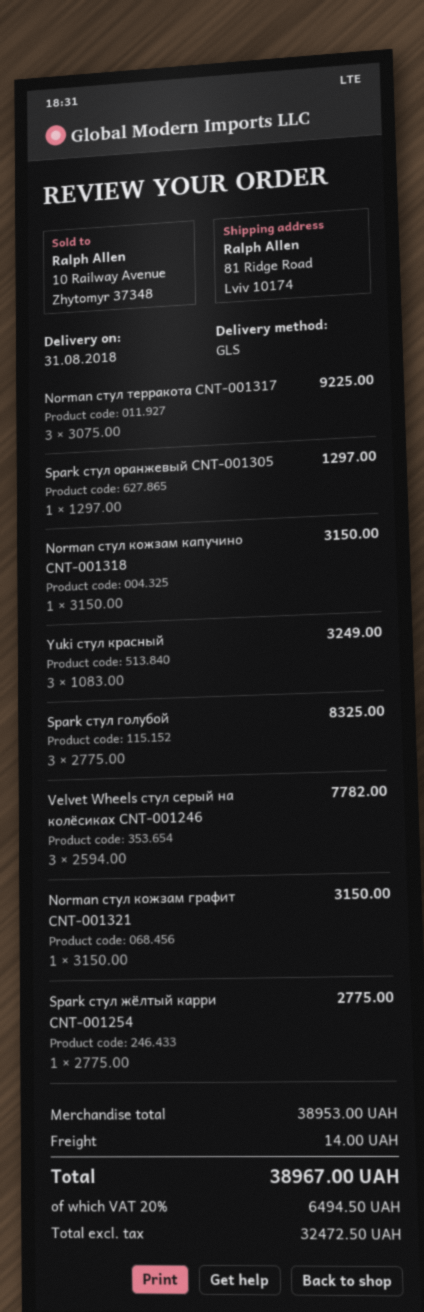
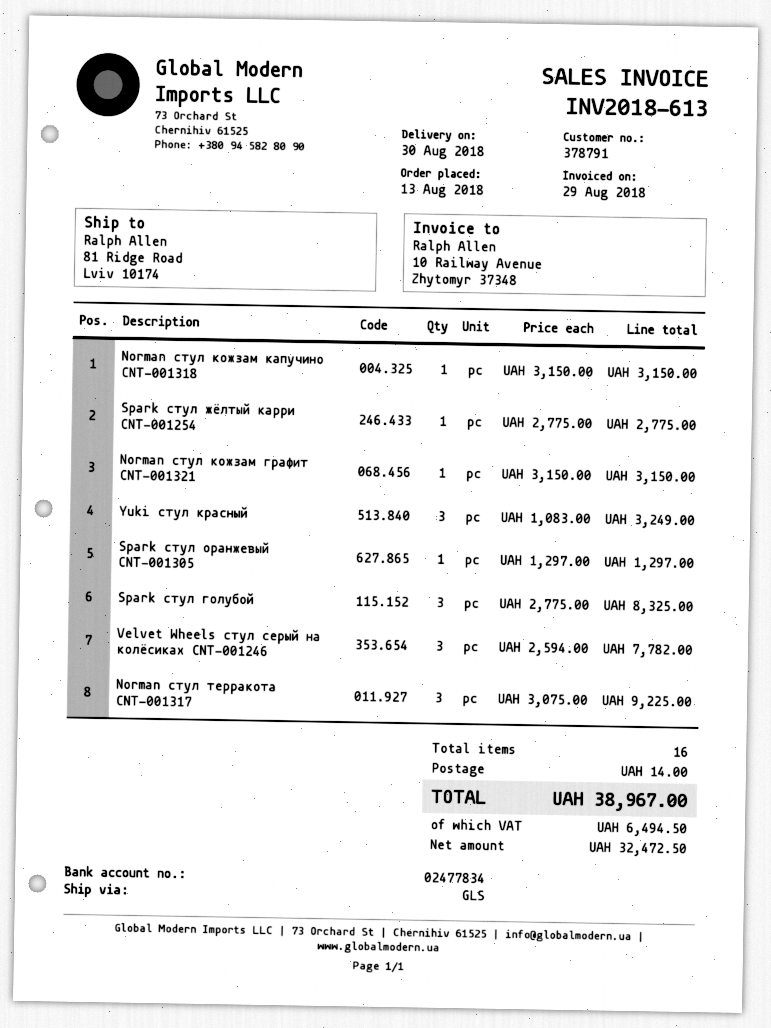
delivery date: 2018-08-31 -> 2018-08-30

